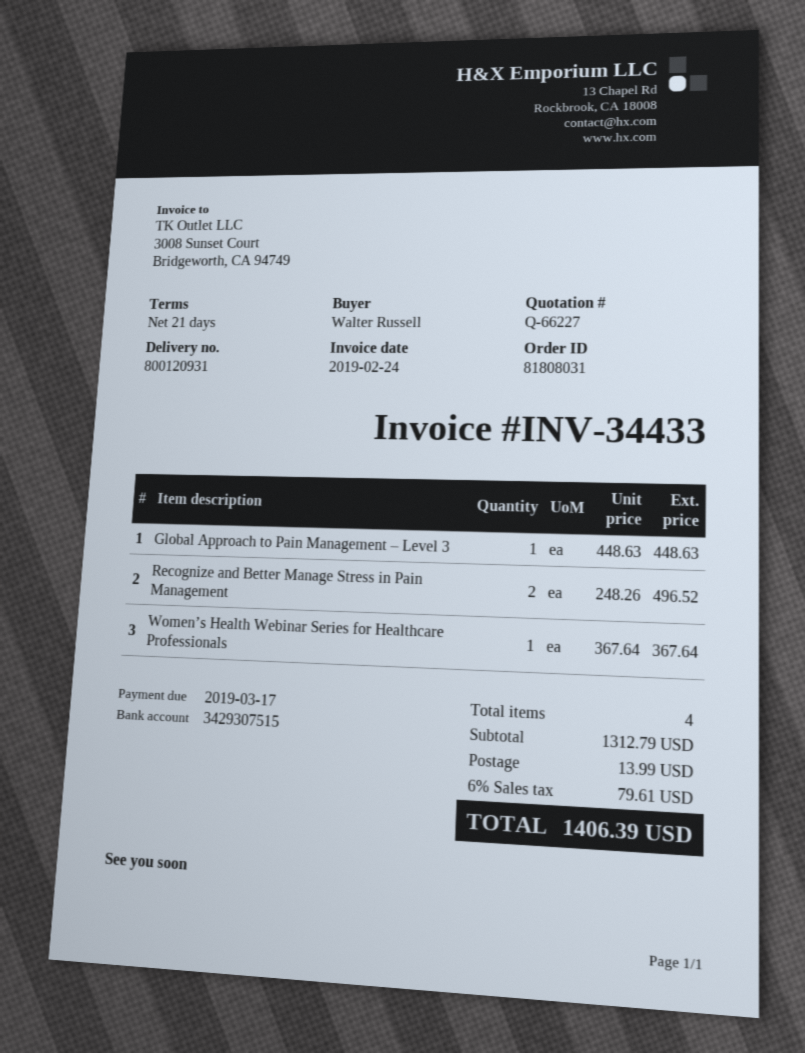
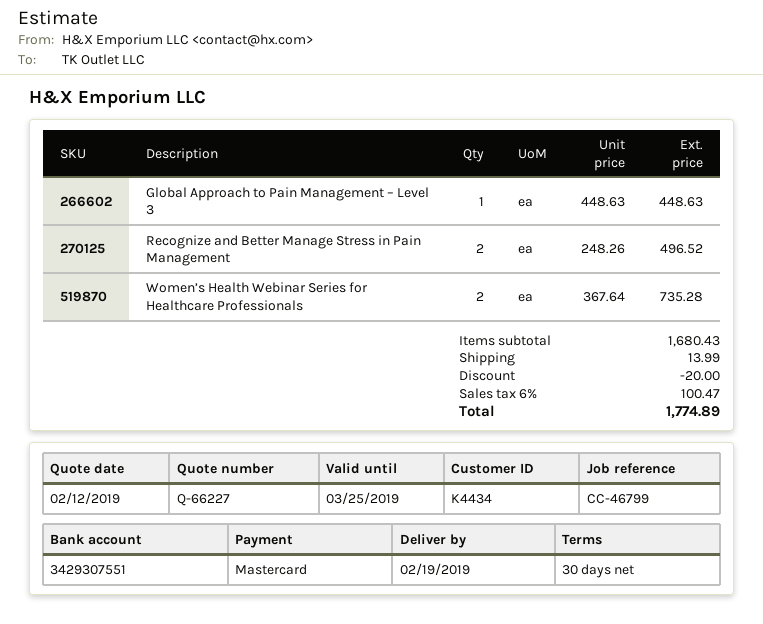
payment terms: 21 days -> 30 days
bank account: 3429307515 -> 3429307551
Women’s Health Webinar Series for Healthcare Professionals: 1 x 367.64 = 367.64 -> 2 x 367.64 = 735.28
subtotal: 1312.79 -> 1680.43
discount: none -> 20.00
tax: 6% = 79.61 -> 6% = 100.47
total: 1406.39 -> 1774.89

